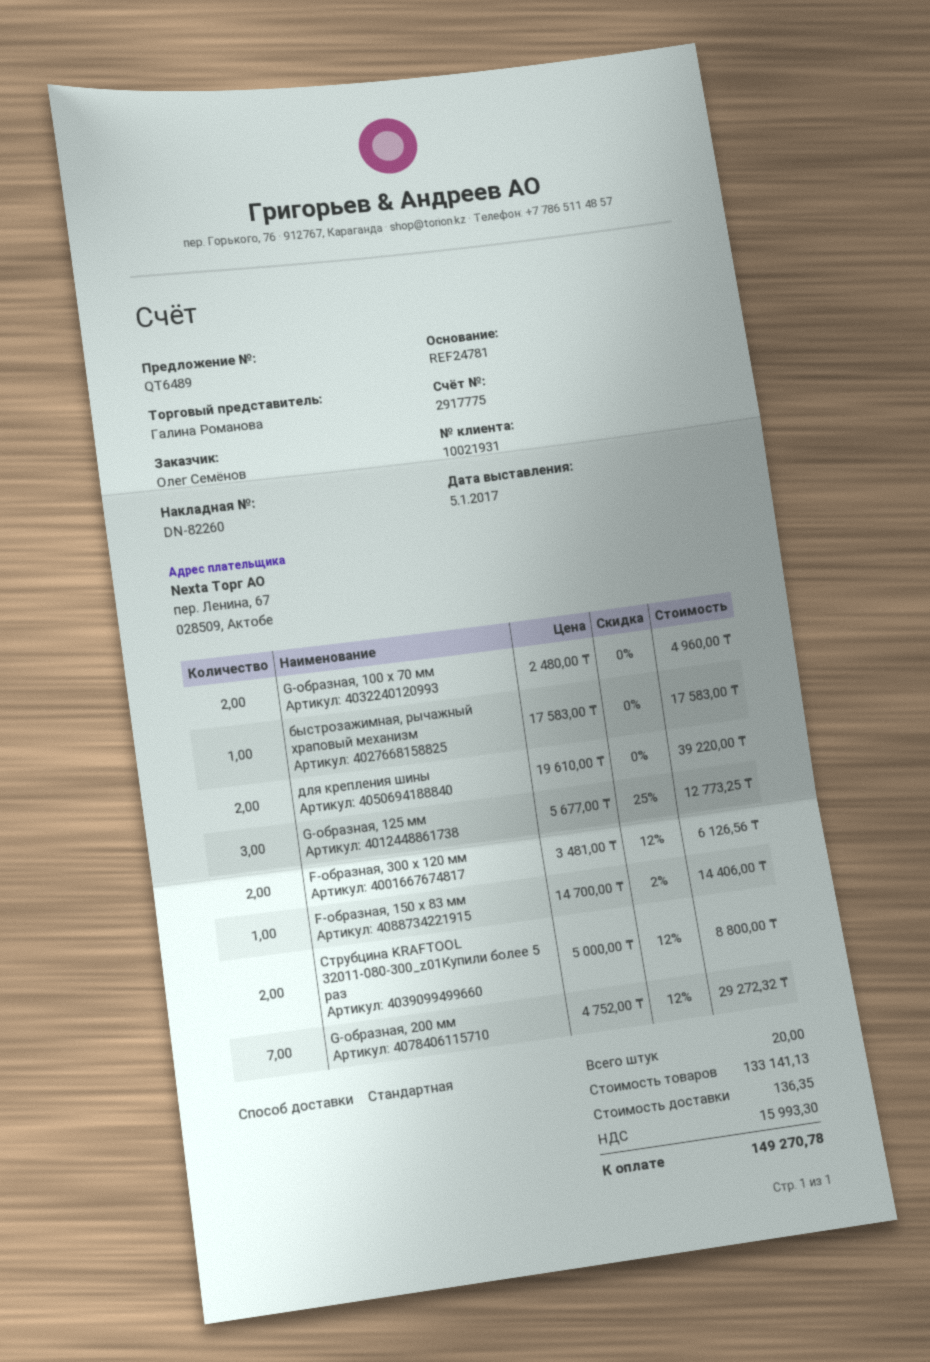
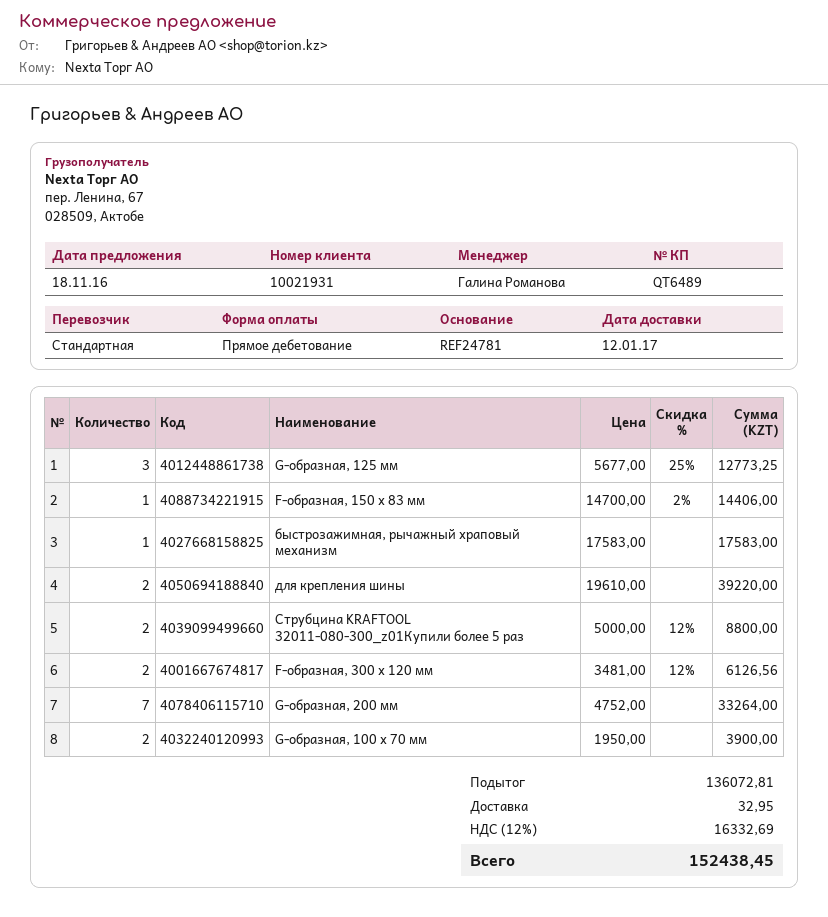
G-образная, 100 х 70 мм: 2 x 2480.00 = 4960.00 -> 2 x 1950.00 = 3900.00
G-образная, 200 мм: 7 x 4752.00 - 12% = 29272.32 -> 7 x 4752.00 = 33264.00
subtotal: 133141.13 -> 136072.81
shipping: 136.35 -> 32.95
tax: 15993.30 -> 16332.69
total: 149270.78 -> 152438.45

